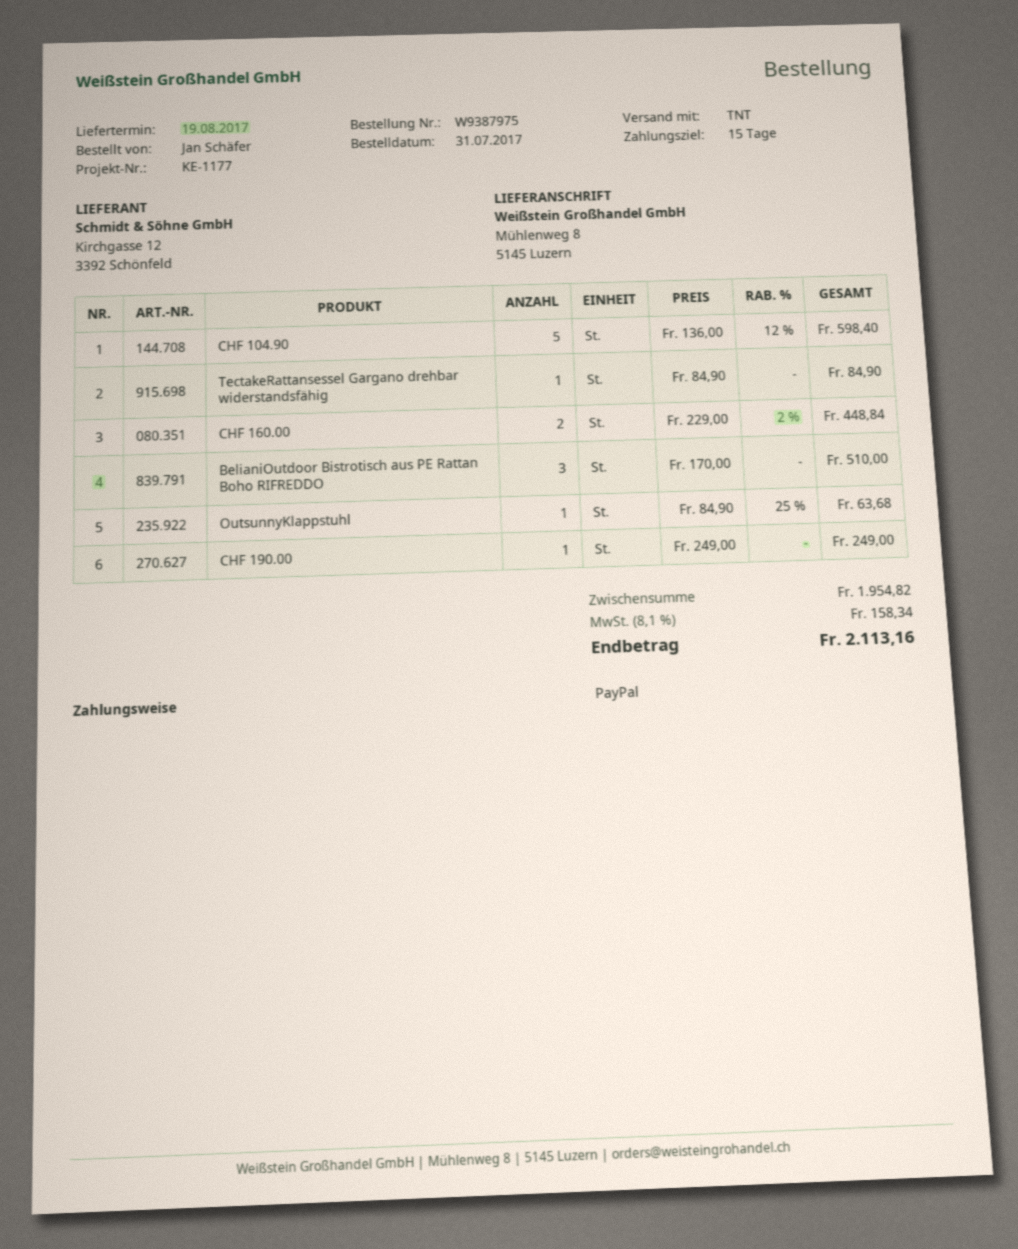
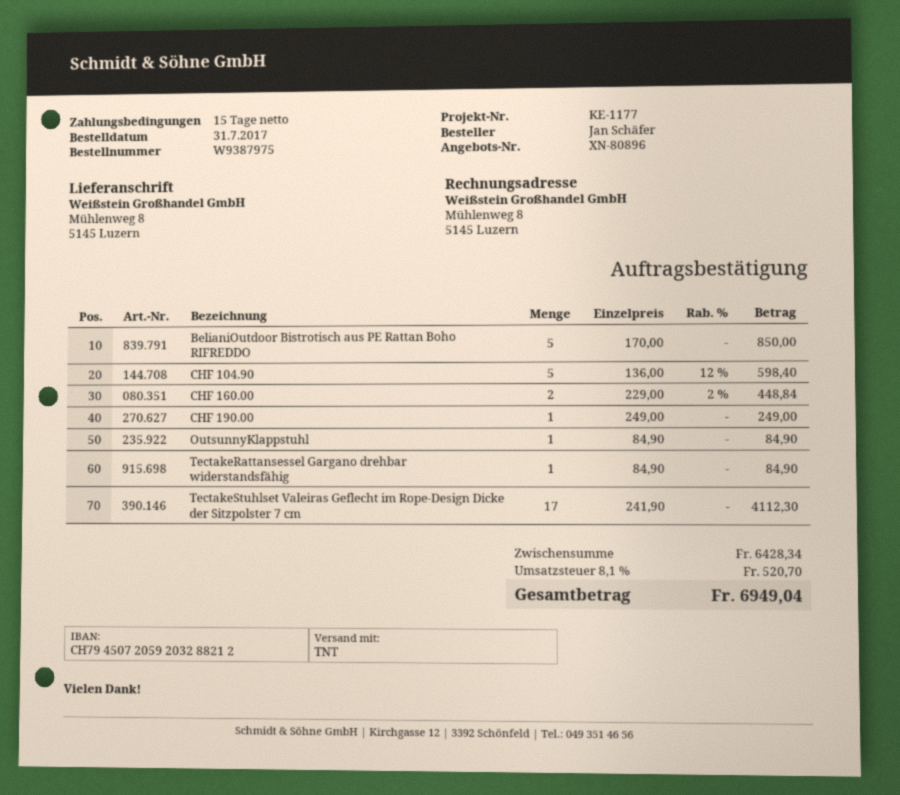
BelianiOutdoor Bistrotisch aus PE Rattan Boho RIFREDDO: 3 x 170.00 = 510.00 -> 5 x 170.00 = 850.00
OutsunnyKlappstuhl: 1 x 84.90 - 25% = 63.68 -> 1 x 84.90 = 84.90
TectakeStuhlset Valeiras Geflecht im Rope-Design Dicke der Sitzpolster 7 cm: none -> 17 x 241.90 = 4112.30
subtotal: 1954.82 -> 6428.34
tax: 8.1% = 158.34 -> 8.1% = 520.70
total: 2113.16 -> 6949.04

